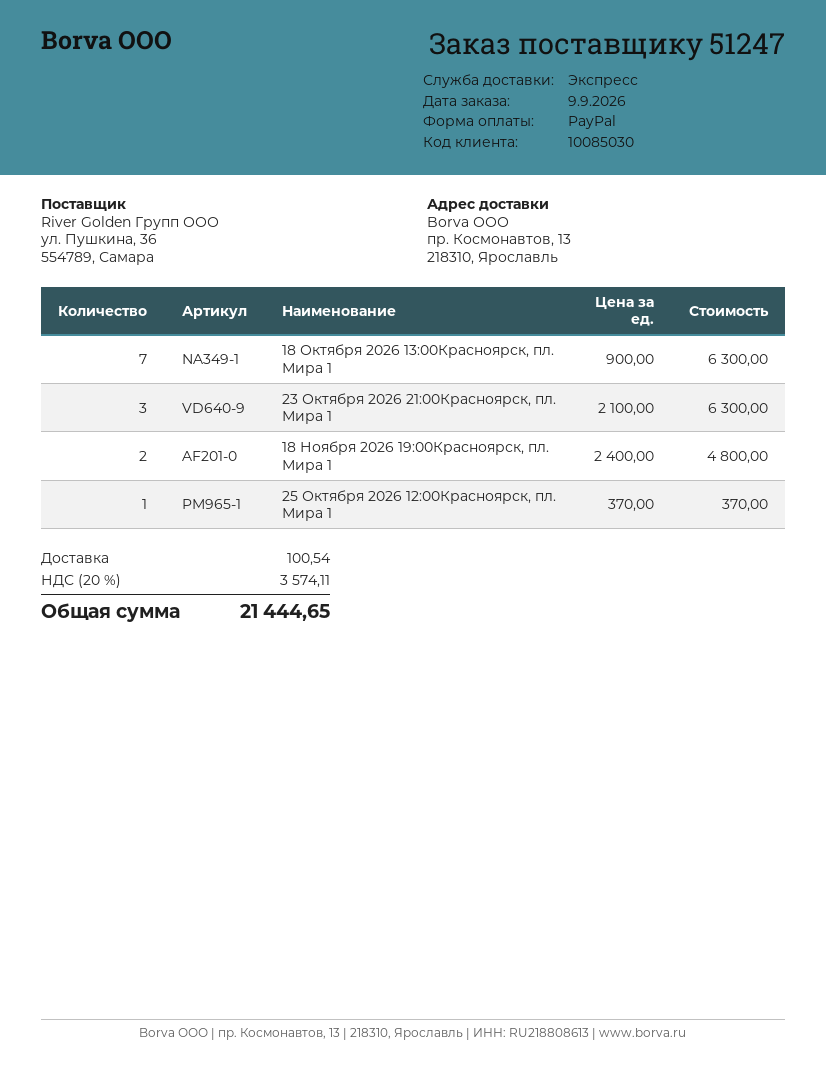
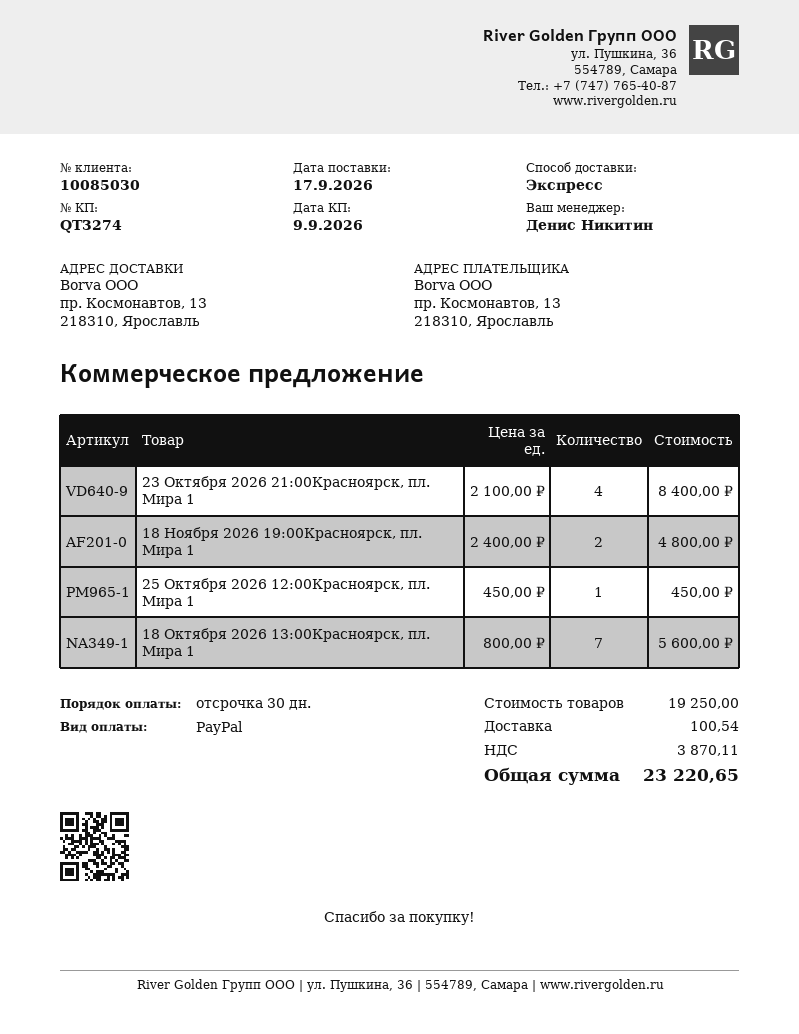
18 Октября 2026 13:00Красноярск, пл. Мира 1: 7 x 900.00 = 6300.00 -> 7 x 800.00 = 5600.00
23 Октября 2026 21:00Красноярск, пл. Мира 1: 3 x 2100.00 = 6300.00 -> 4 x 2100.00 = 8400.00
25 Октября 2026 12:00Красноярск, пл. Мира 1: 1 x 370.00 = 370.00 -> 1 x 450.00 = 450.00
tax: 3574.11 -> 3870.11
total: 21444.65 -> 23220.65

